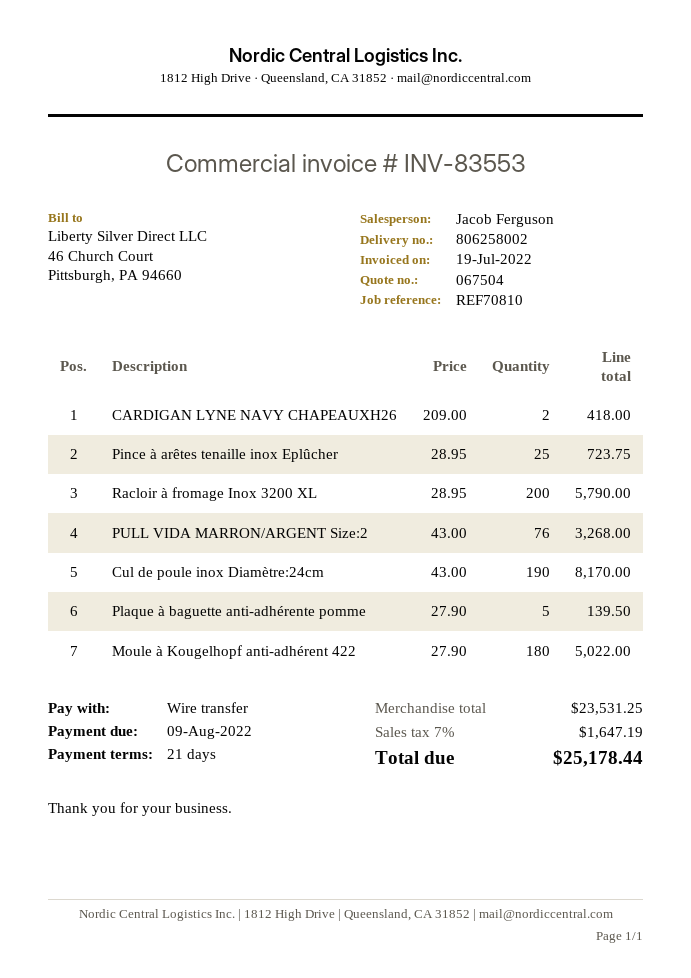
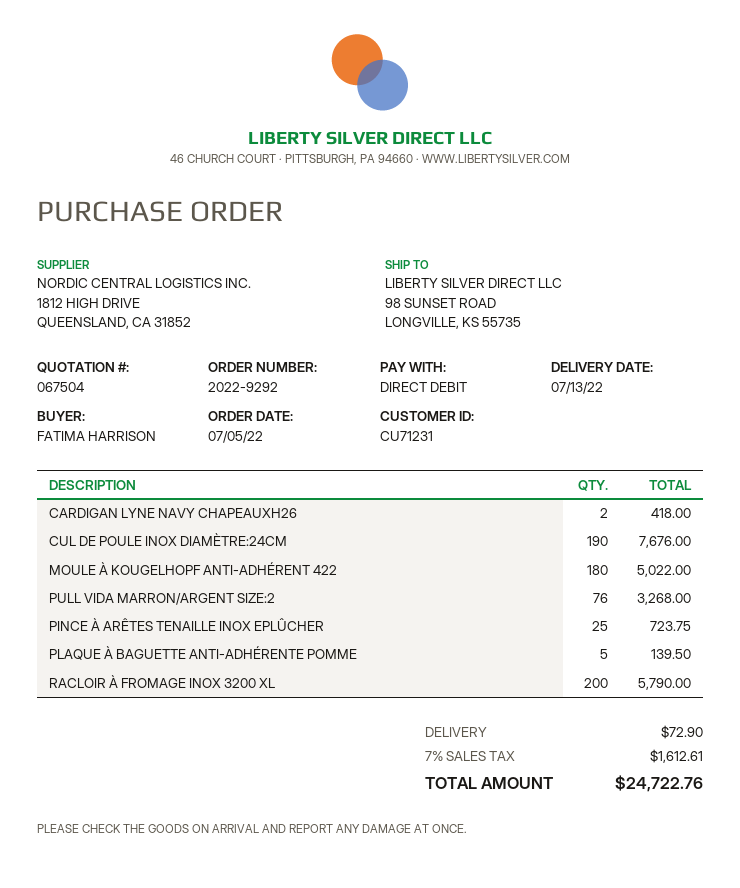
payment method: bank transfer -> direct debit
Cul de poule inox Diamètre:24cm: 190 for 8170.00 -> 190 for 7676.00
shipping: none -> 72.90
tax: 7% = 1647.19 -> 7% = 1612.61
total: 25178.44 -> 24722.76

